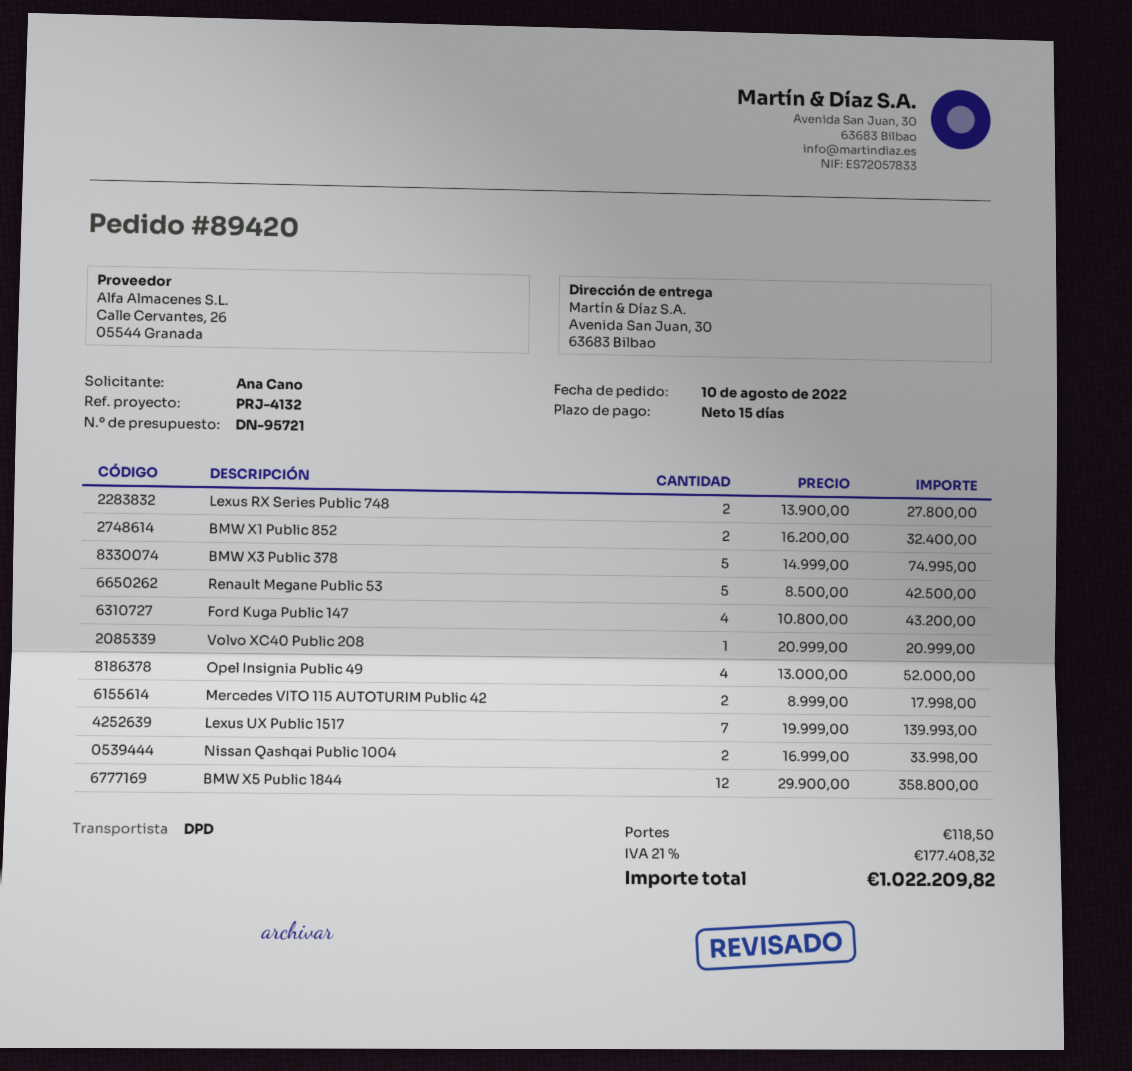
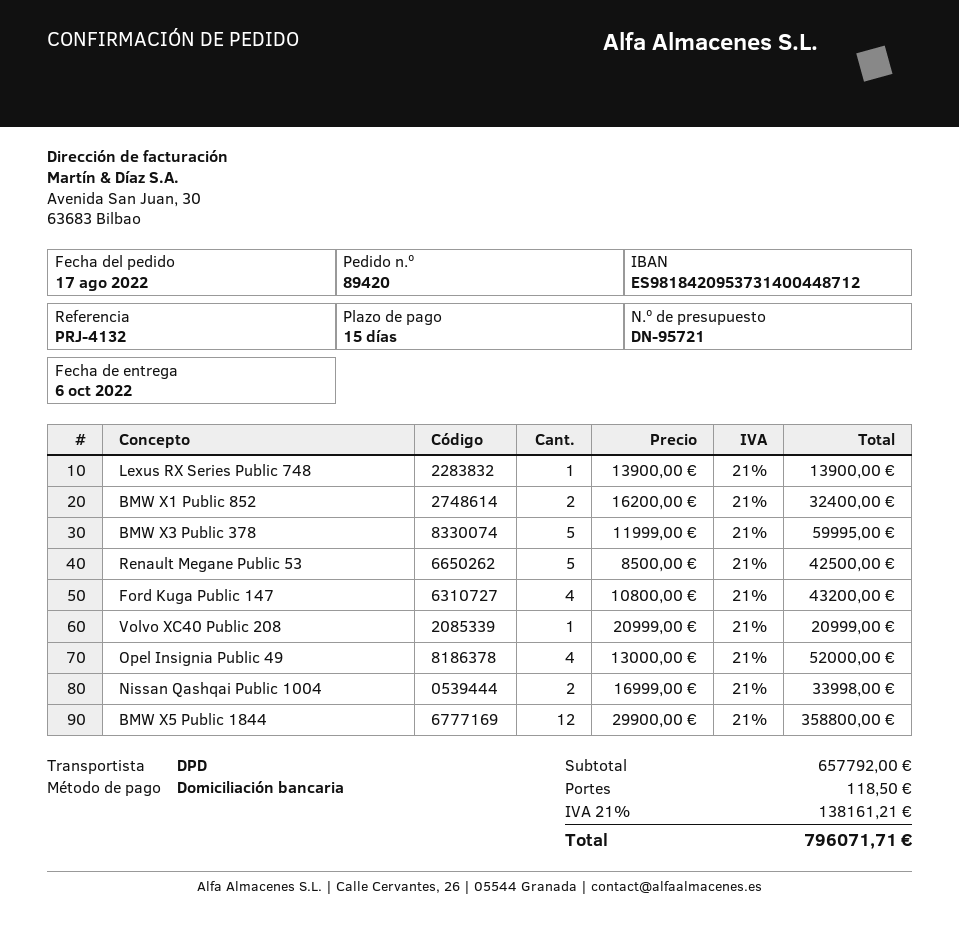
order date: 2022-08-10 -> 2022-08-17
Lexus RX Series Public 748: 2 x 13900.00 = 27800.00 -> 1 x 13900.00 = 13900.00
BMW X3 Public 378: 5 x 14999.00 = 74995.00 -> 5 x 11999.00 = 59995.00
Mercedes VITO 115 AUTOTURIM Public 42: 2 x 8999.00 = 17998.00 -> none
Lexus UX Public 1517: 7 x 19999.00 = 139993.00 -> none
tax: 21% = 177408.32 -> 21% = 138161.21
total: 1022209.82 -> 796071.71

